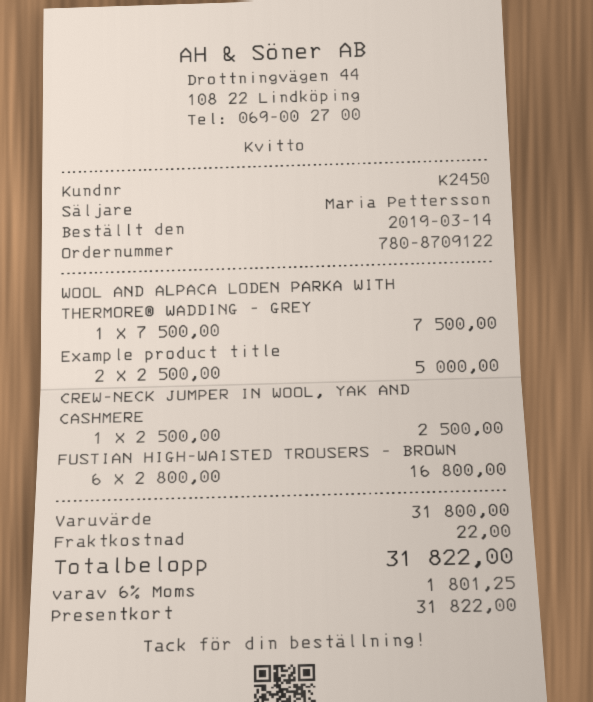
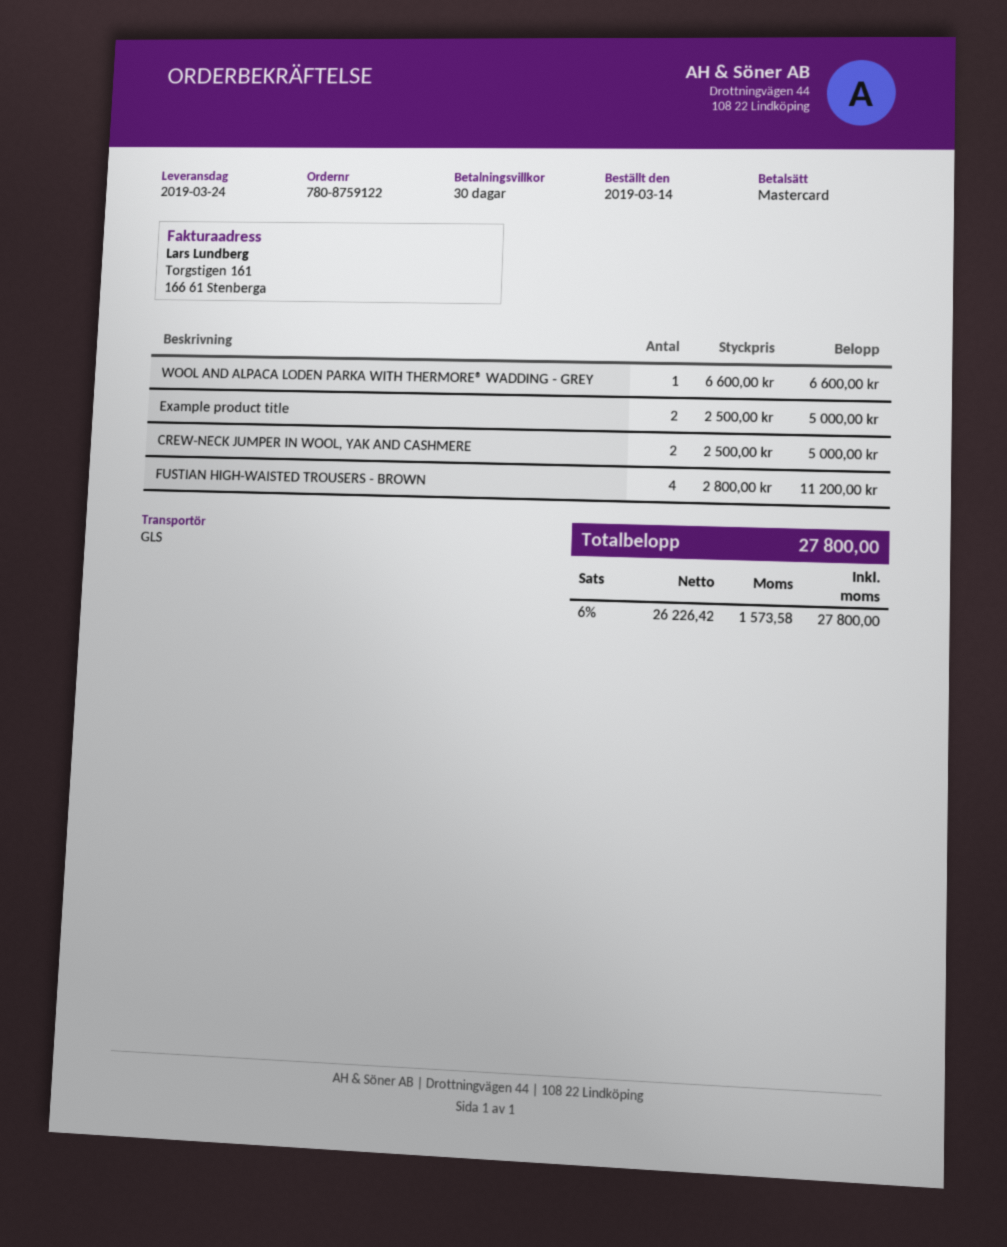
order number: 780-8709122 -> 780-8759122
payment method: gift card -> Mastercard
WOOL AND ALPACA LODEN PARKA WITH THERMORE® WADDING - GREY: 1 x 7500.00 = 7500.00 -> 1 x 6600.00 = 6600.00
CREW-NECK JUMPER IN WOOL, YAK AND CASHMERE: 1 x 2500.00 = 2500.00 -> 2 x 2500.00 = 5000.00
FUSTIAN HIGH-WAISTED TROUSERS - BROWN: 6 x 2800.00 = 16800.00 -> 4 x 2800.00 = 11200.00
shipping: 22.00 -> none
tax: 6% = 1801.25 -> 6% = 1573.58
total: 31822.00 -> 27800.00

